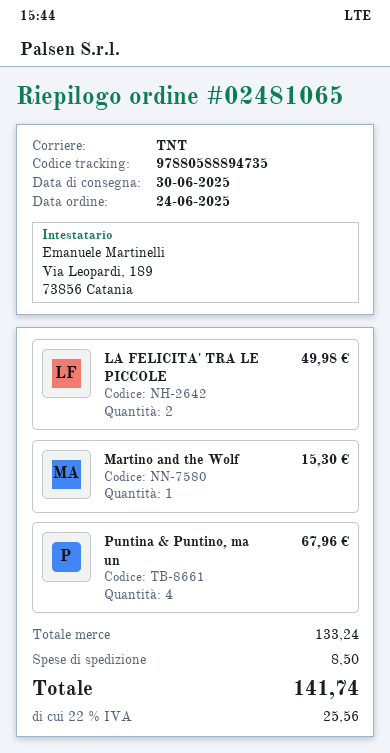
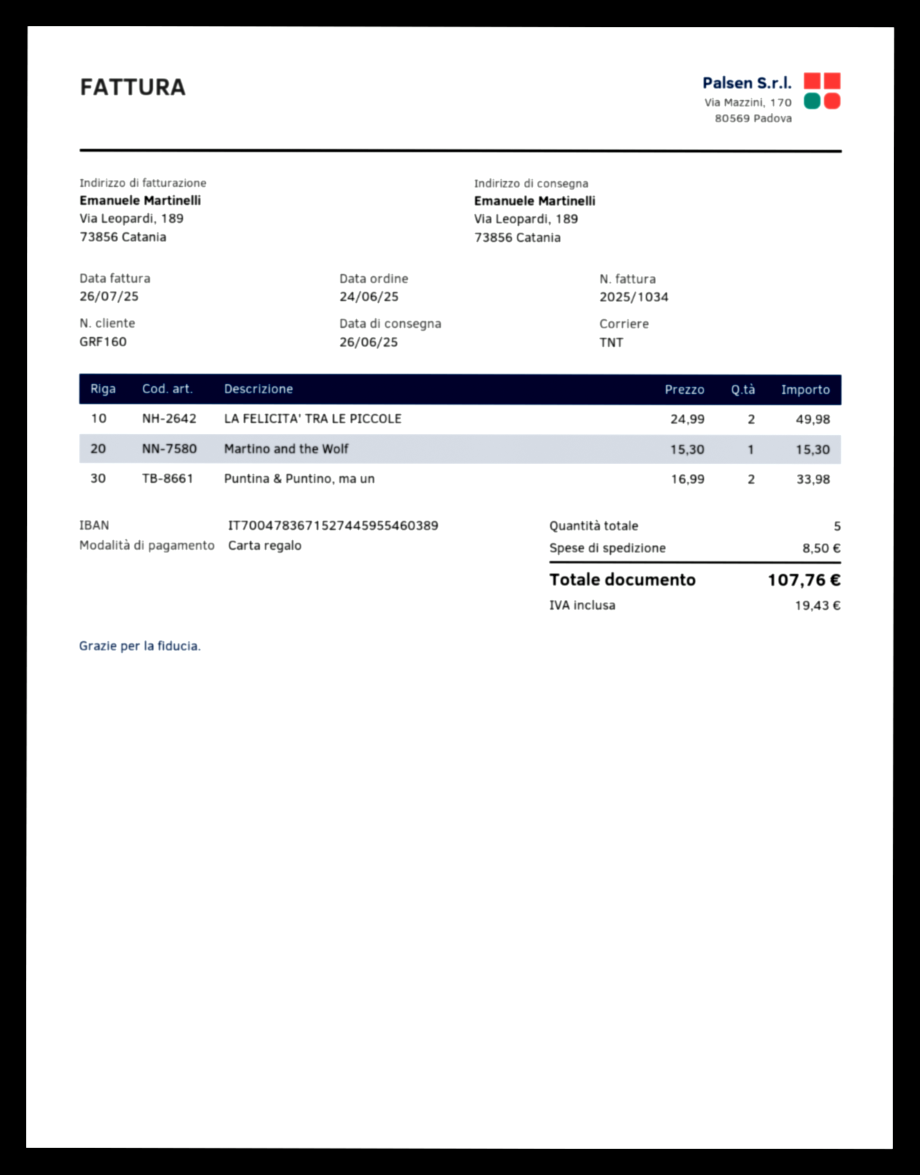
delivery date: 2025-06-30 -> 2025-06-26
Puntina & Puntino, ma un: 4 for 67.96 -> 2 for 33.98
tax: 25.56 -> 19.43
total: 141.74 -> 107.76

